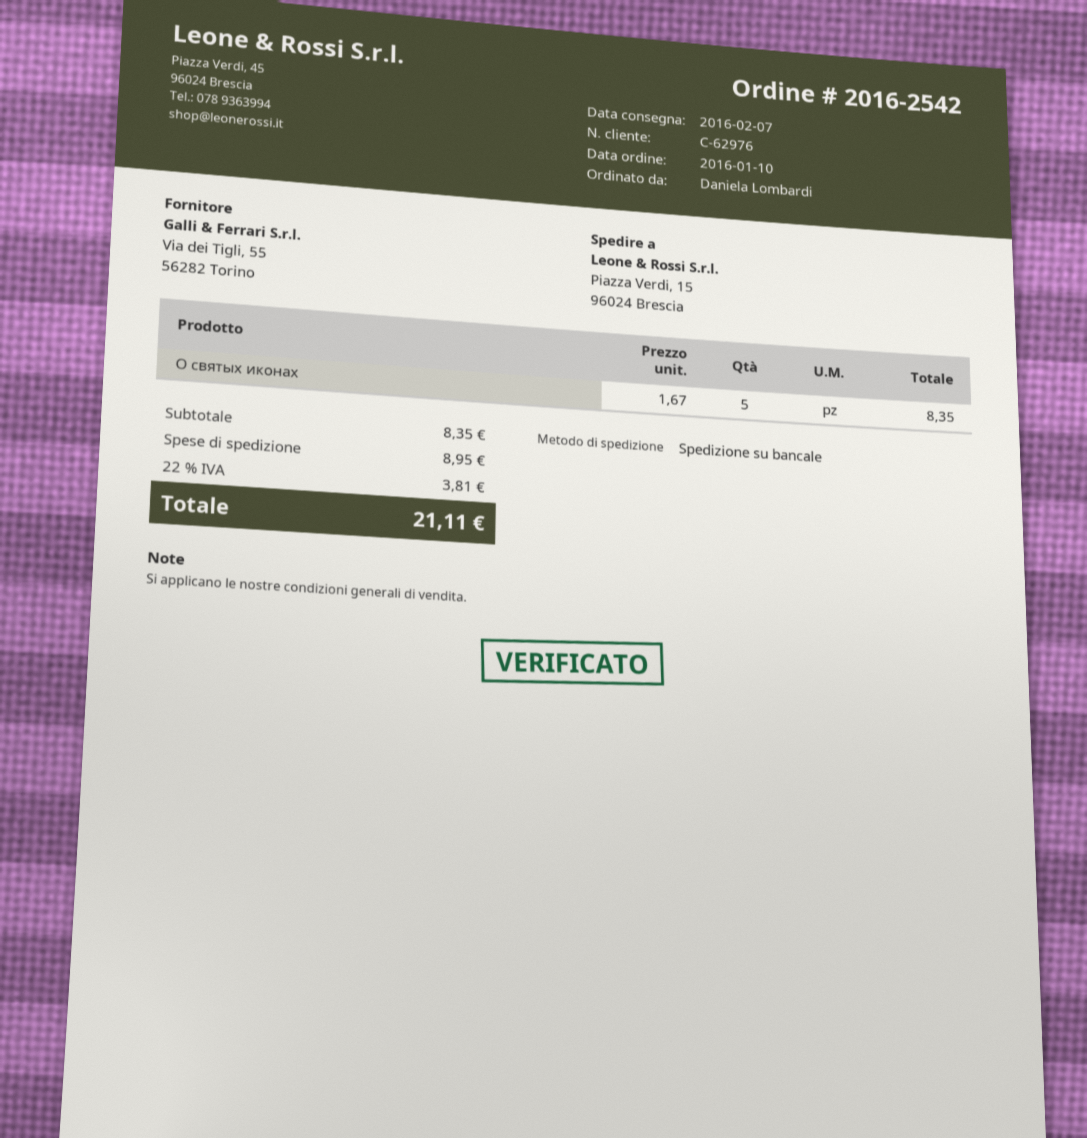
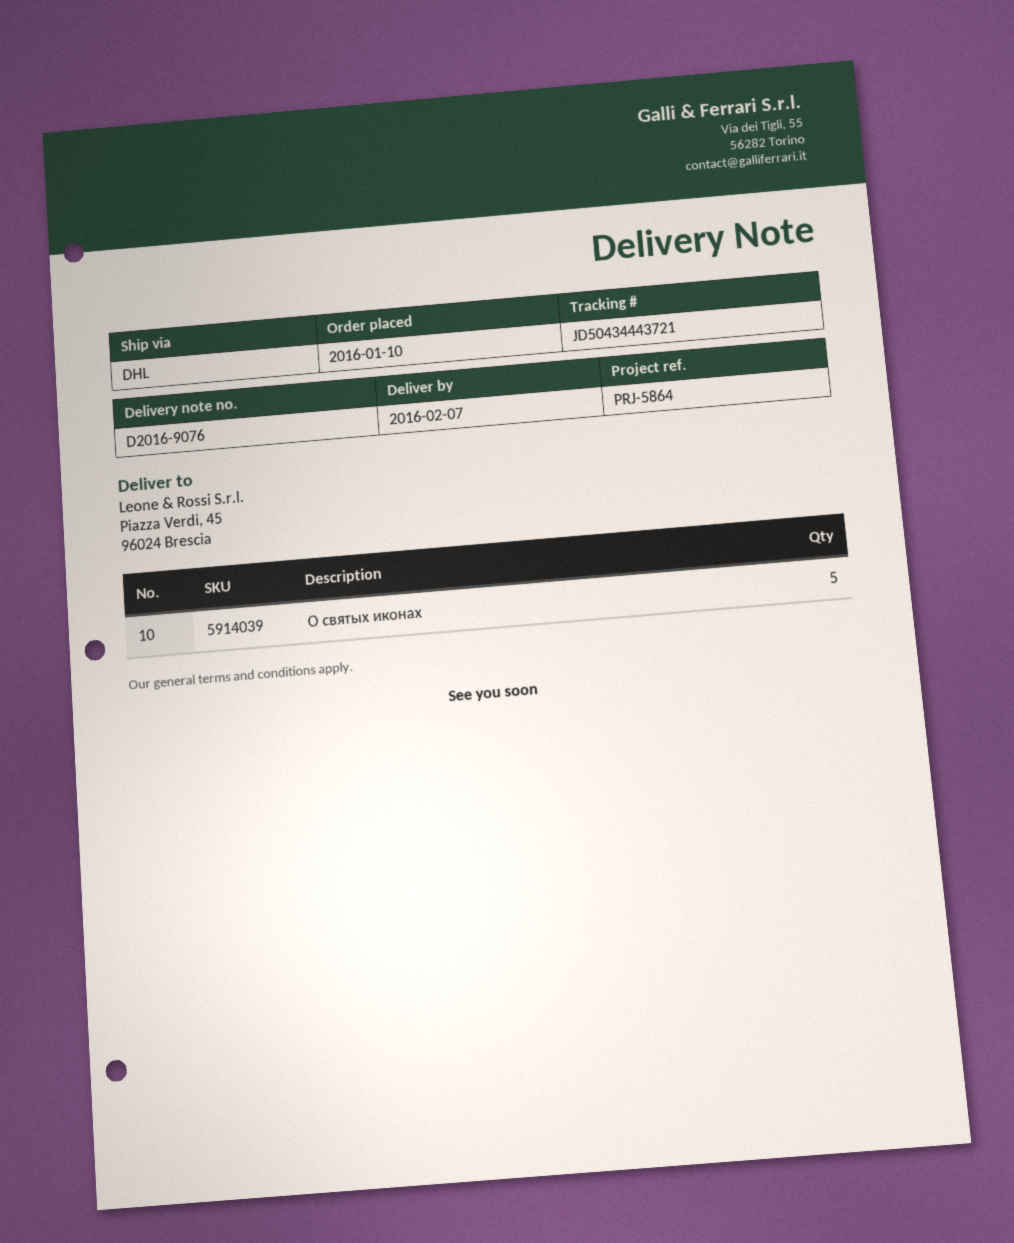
shipping method: pallet freight -> DHL
ship to: Piazza Verdi, 15, 96024 Brescia -> Piazza Verdi, 45, 96024 Brescia

